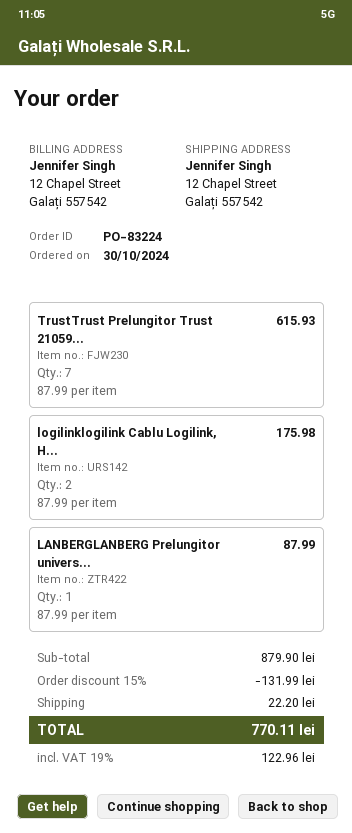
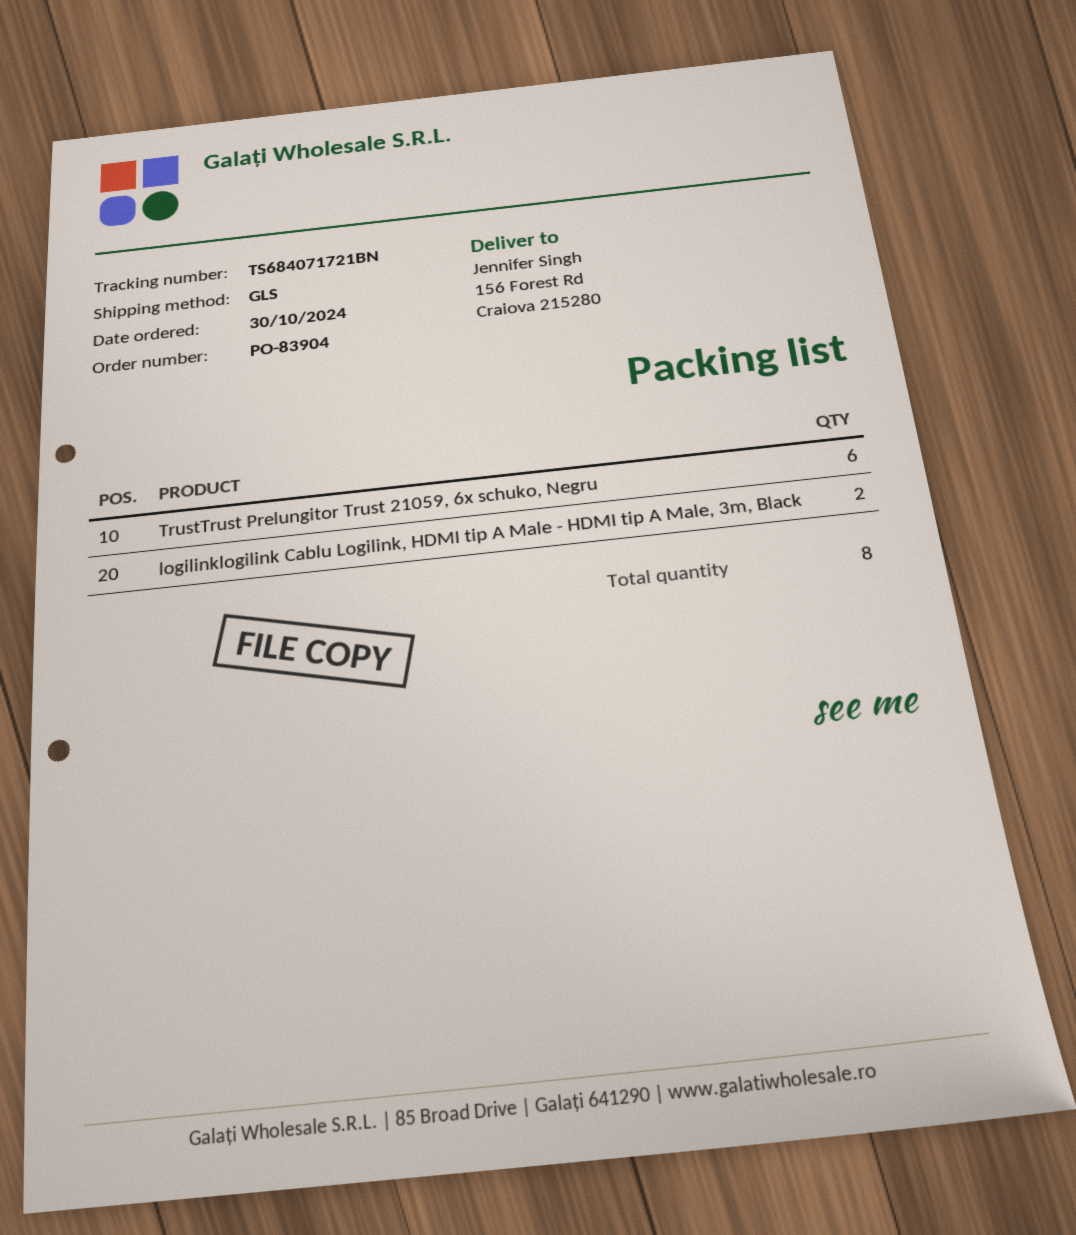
order number: PO-83224 -> PO-83904
ship to: 12 Chapel Street, Galați 557542 -> 156 Forest Rd, Craiova 215280
TrustTrust Prelungitor Trust 21059...: 7 -> 6
LANBERGLANBERG Prelungitor univers...: 1 -> none

